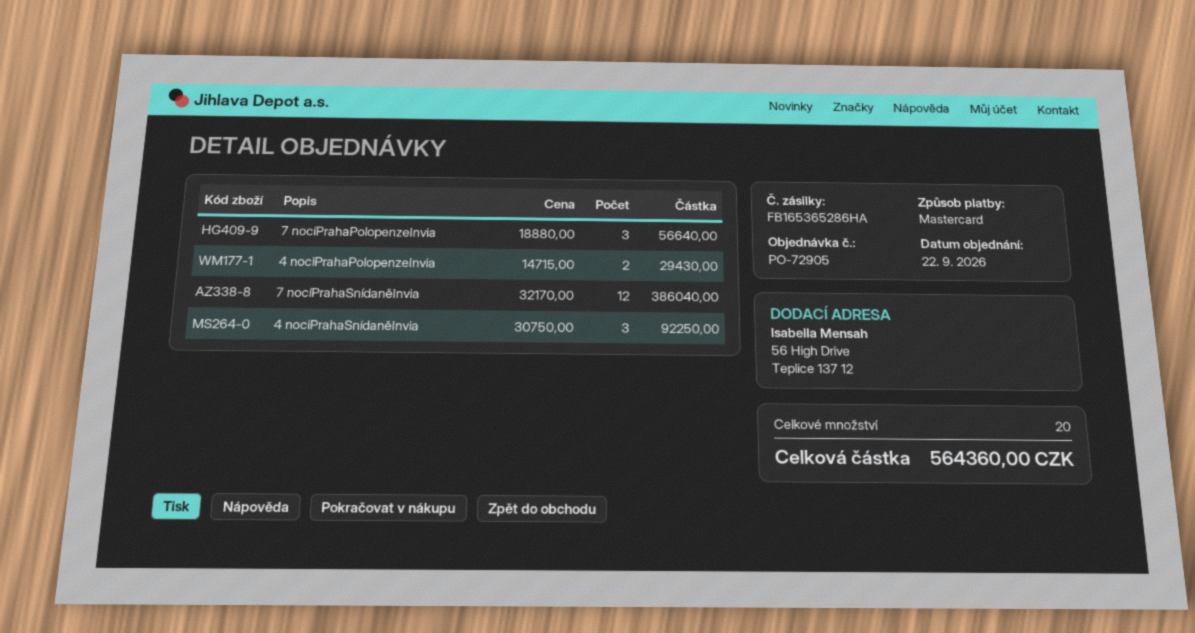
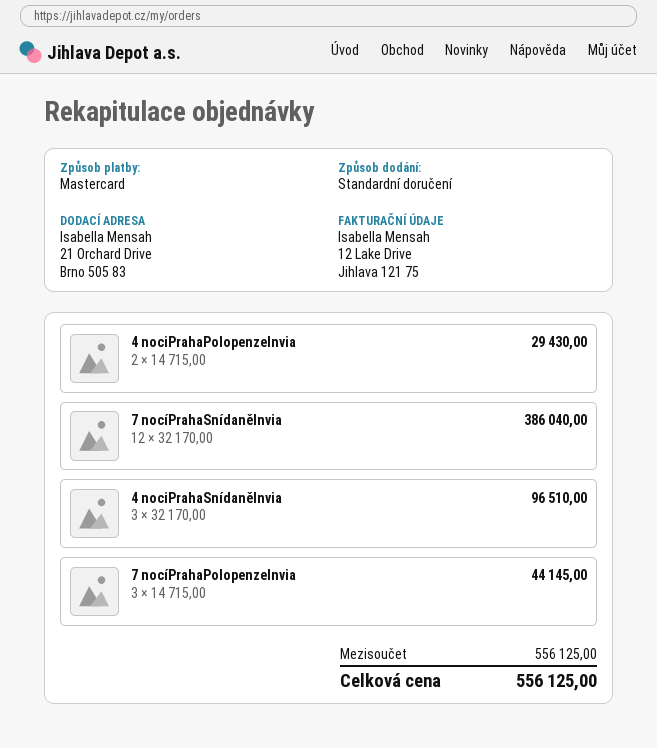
ship to: 56 High Drive, Teplice 137 12 -> 21 Orchard Drive, Brno 505 83
7 nocíPrahaPolopenzeInvia: 3 x 18880.00 = 56640.00 -> 3 x 14715.00 = 44145.00
4 nociPrahaSnídaněInvia: 3 x 30750.00 = 92250.00 -> 3 x 32170.00 = 96510.00
total: 564360.00 -> 556125.00

